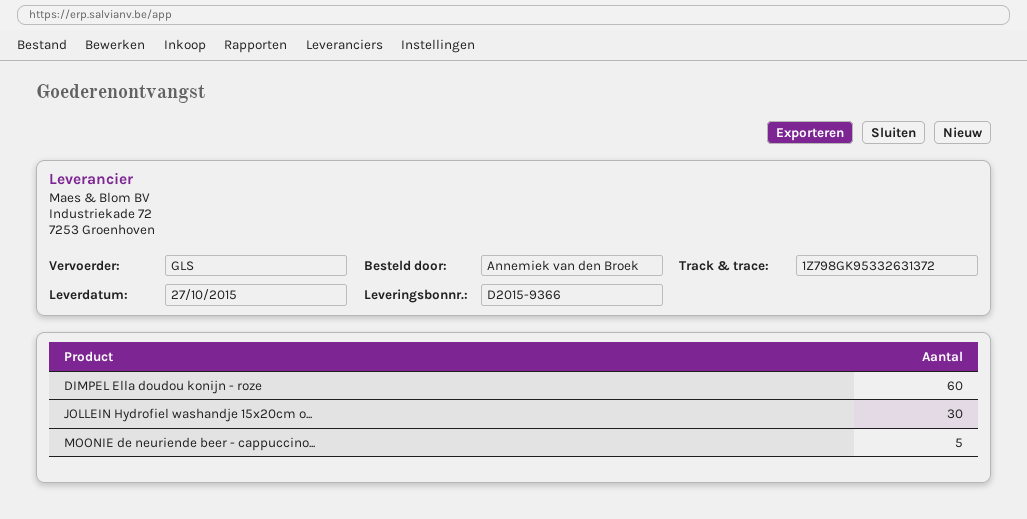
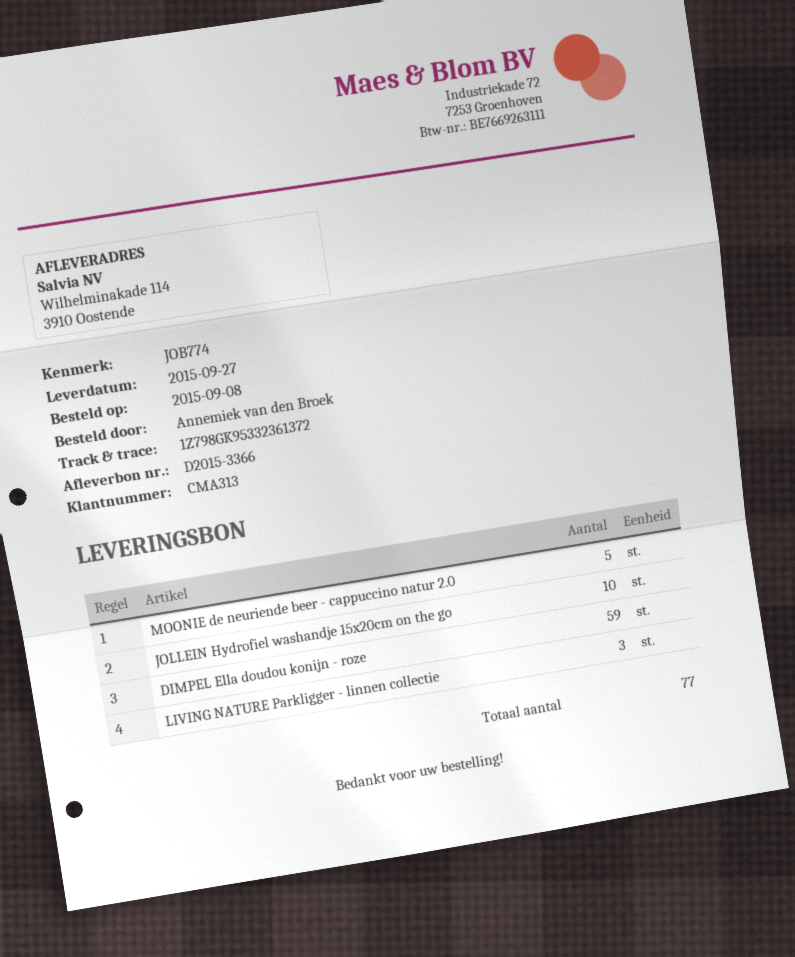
delivery note number: D2015-9366 -> D2015-3366
delivery date: 2015-10-27 -> 2015-09-27
tracking number: 1Z798GK95332631372 -> 1Z798GK95332361372
DIMPEL Ella doudou konijn - roze: 60 -> 59
JOLLEIN Hydrofiel washandje 15x20cm o...: 30 -> 10
LIVING NATURE Parkligger - linnen collectie: none -> 3

